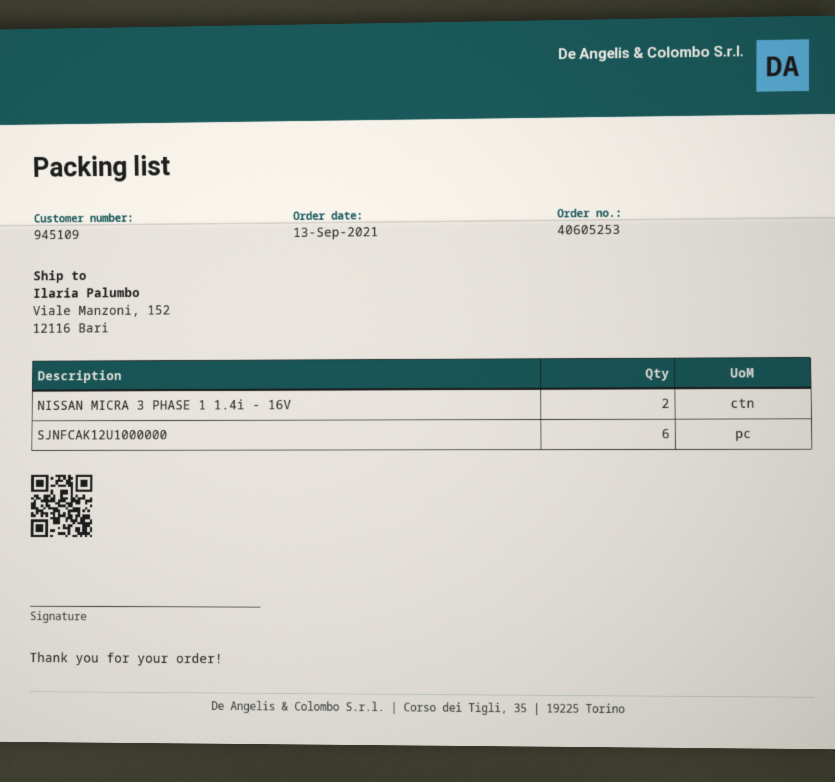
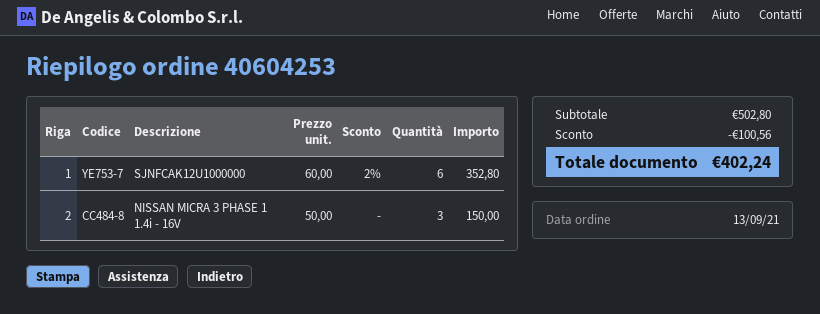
order number: 40605253 -> 40604253
NISSAN MICRA 3 PHASE 1 1.4i - 16V: 2 -> 3

